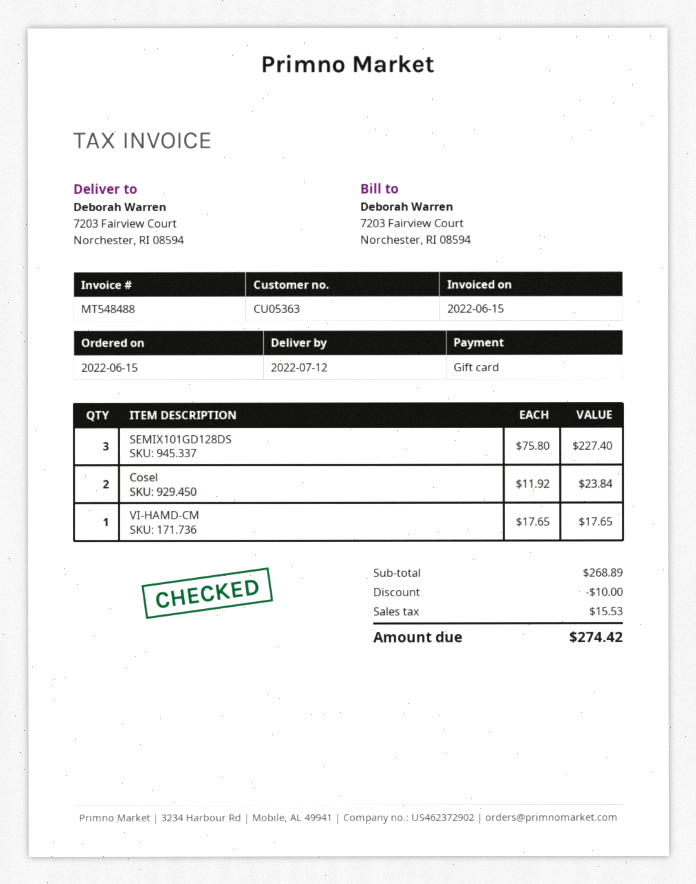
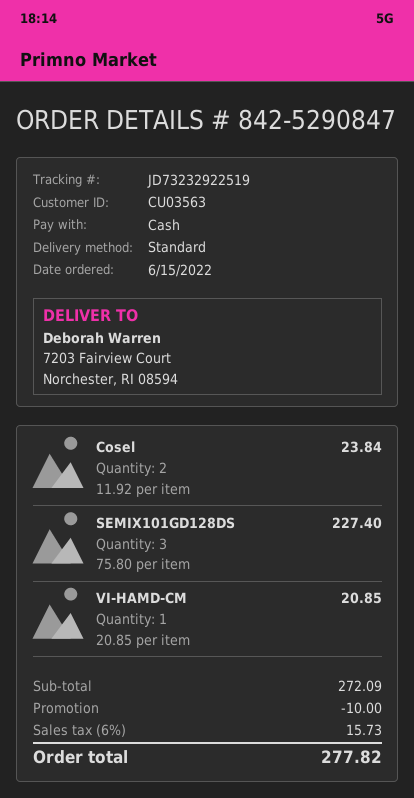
customer number: CU05363 -> CU03563
payment method: gift card -> cash
VI-HAMD-CM: 1 x 17.65 = 17.65 -> 1 x 20.85 = 20.85
subtotal: 268.89 -> 272.09
tax: 15.53 -> 15.73
total: 274.42 -> 277.82

